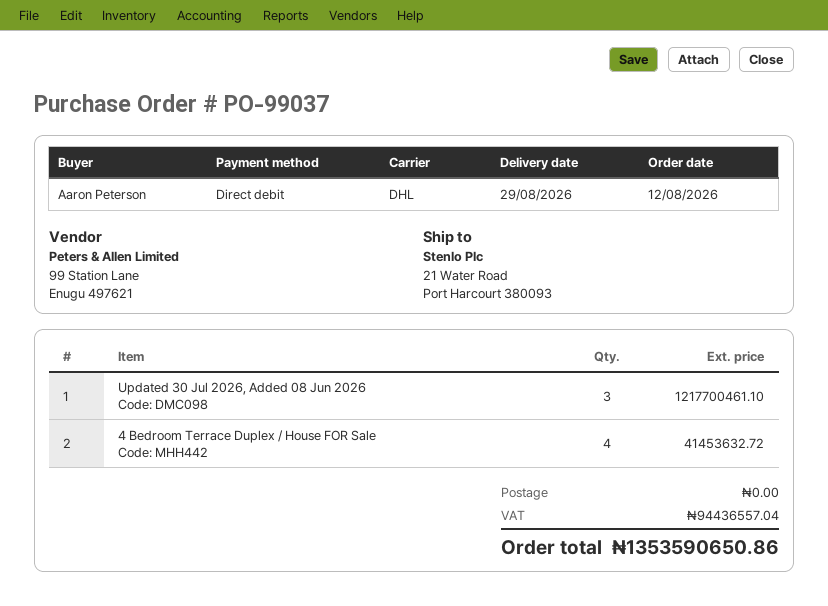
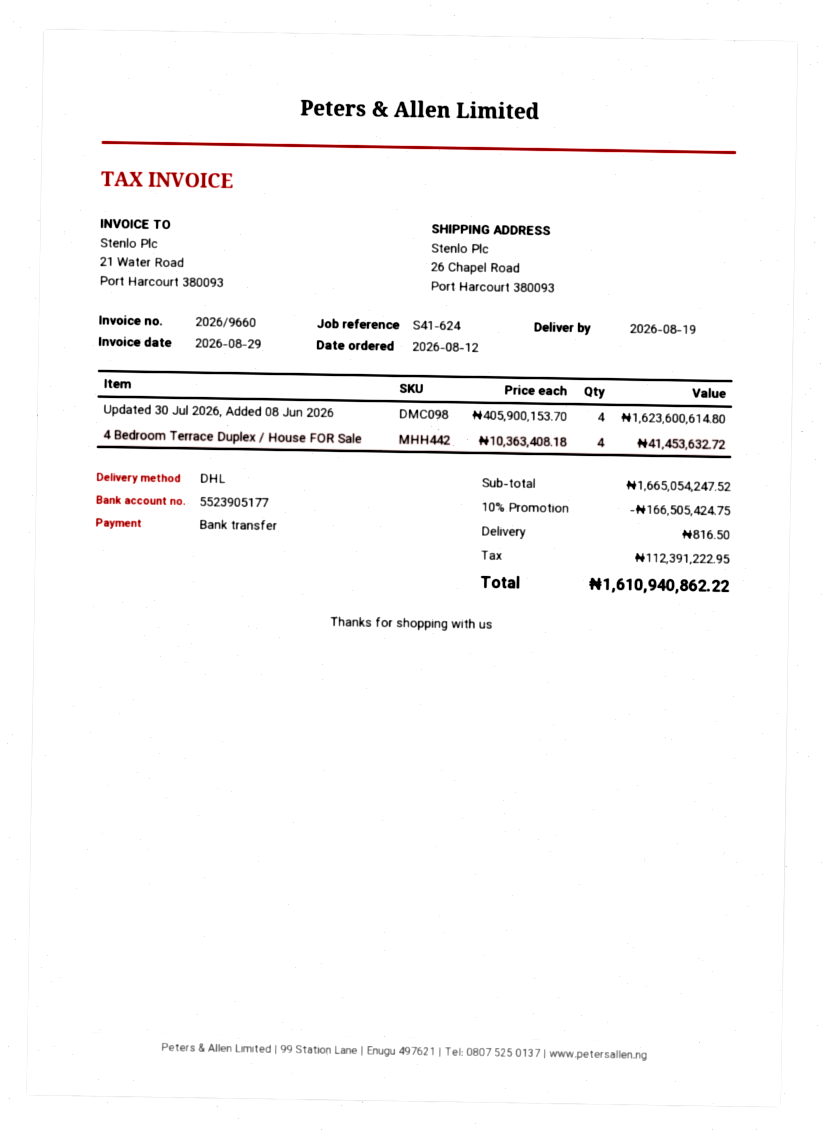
delivery date: 2026-08-29 -> 2026-08-19
payment method: direct debit -> bank transfer
ship to: 21 Water Road, Port Harcourt 380093 -> 26 Chapel Road, Port Harcourt 380093
Updated 30 Jul 2026, Added 08 Jun 2026: 3 for 1217700461.10 -> 4 for 1623600614.80
discount: none -> 10% = 166505424.75
shipping: 0.00 -> 816.50
tax: 94436557.04 -> 112391222.95
total: 1353590650.86 -> 1610940862.22

